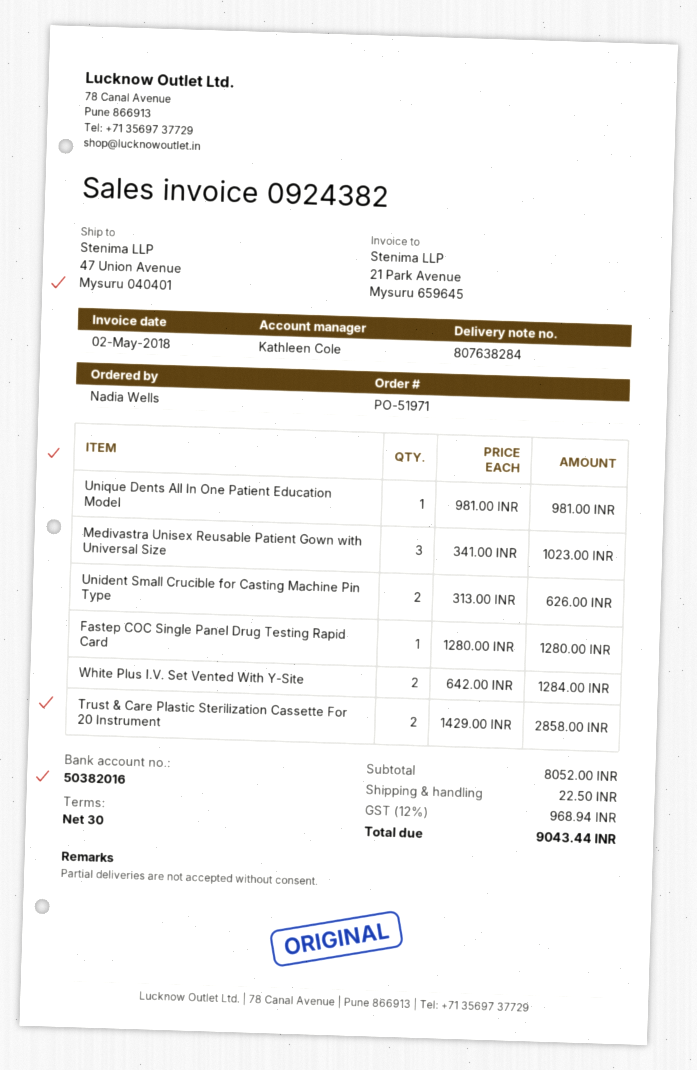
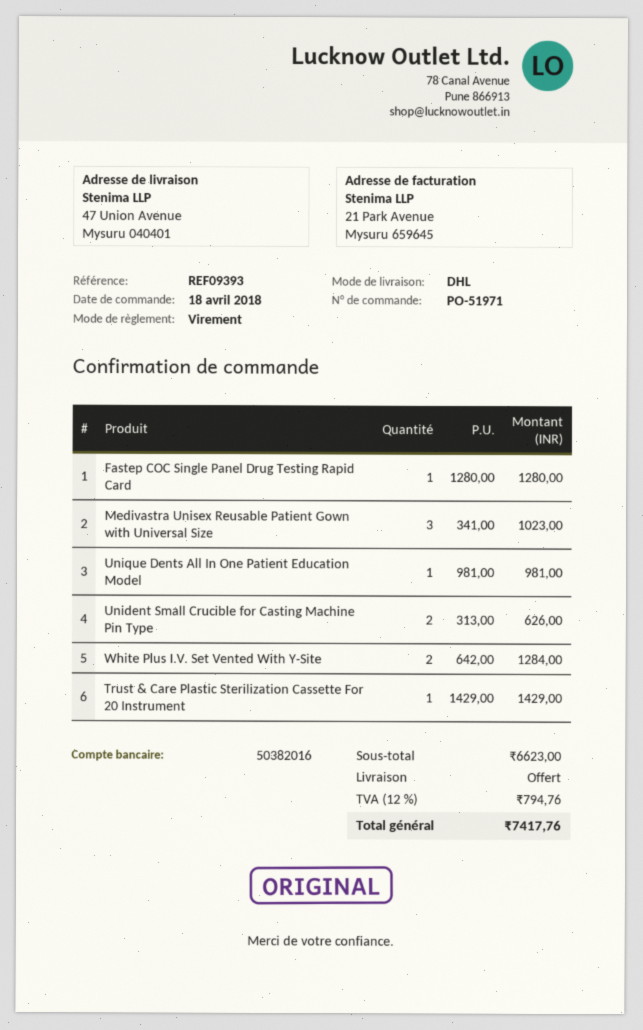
Trust & Care Plastic Sterilization Cassette For 20 Instrument: 2 x 1429.00 = 2858.00 -> 1 x 1429.00 = 1429.00
subtotal: 8052.00 -> 6623.00
shipping: 22.50 -> 0.00
tax: 12% = 968.94 -> 12% = 794.76
total: 9043.44 -> 7417.76

